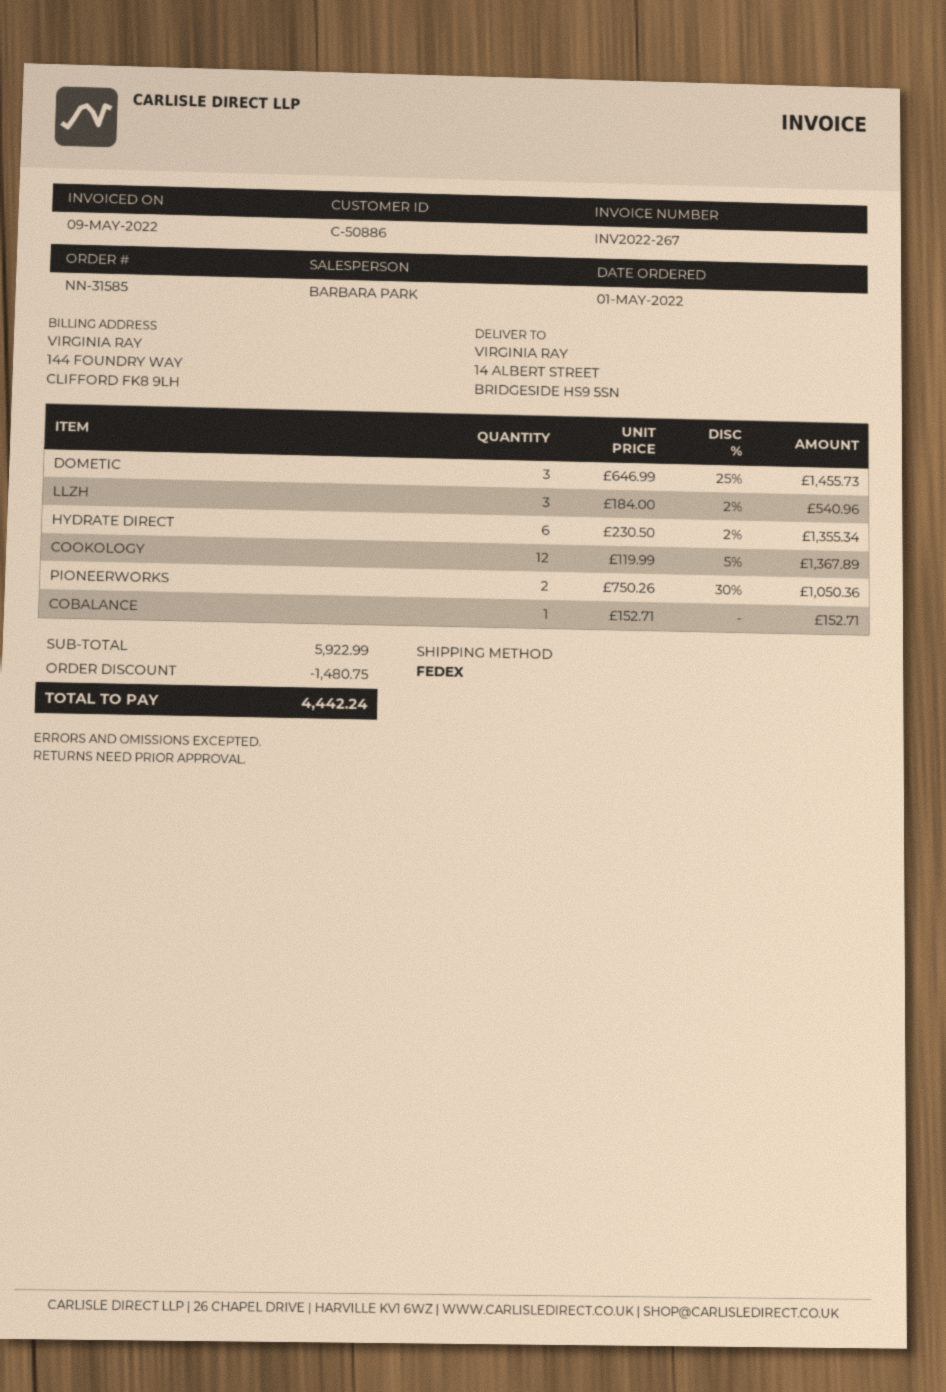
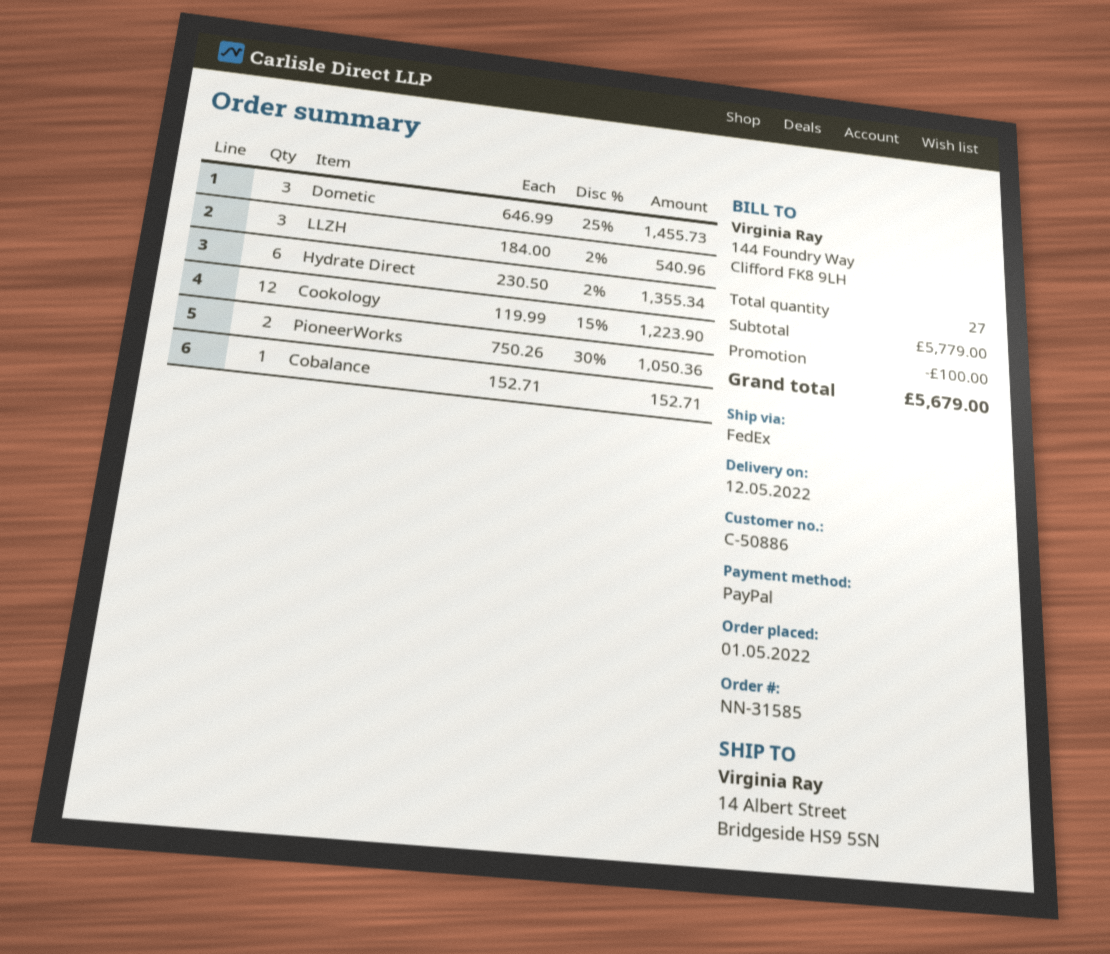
COOKOLOGY: 12 x 119.99 - 5% = 1367.89 -> 12 x 119.99 - 15% = 1223.90
subtotal: 5922.99 -> 5779.00
discount: 1480.75 -> 100.00
total: 4442.24 -> 5679.00

